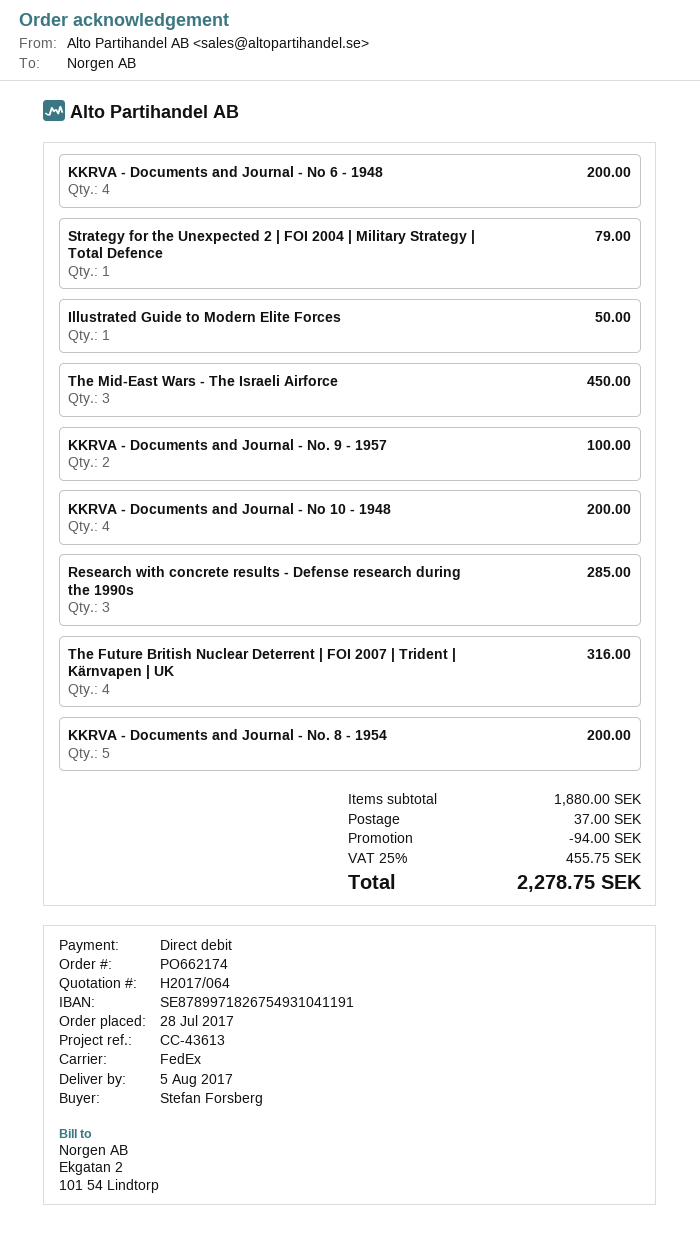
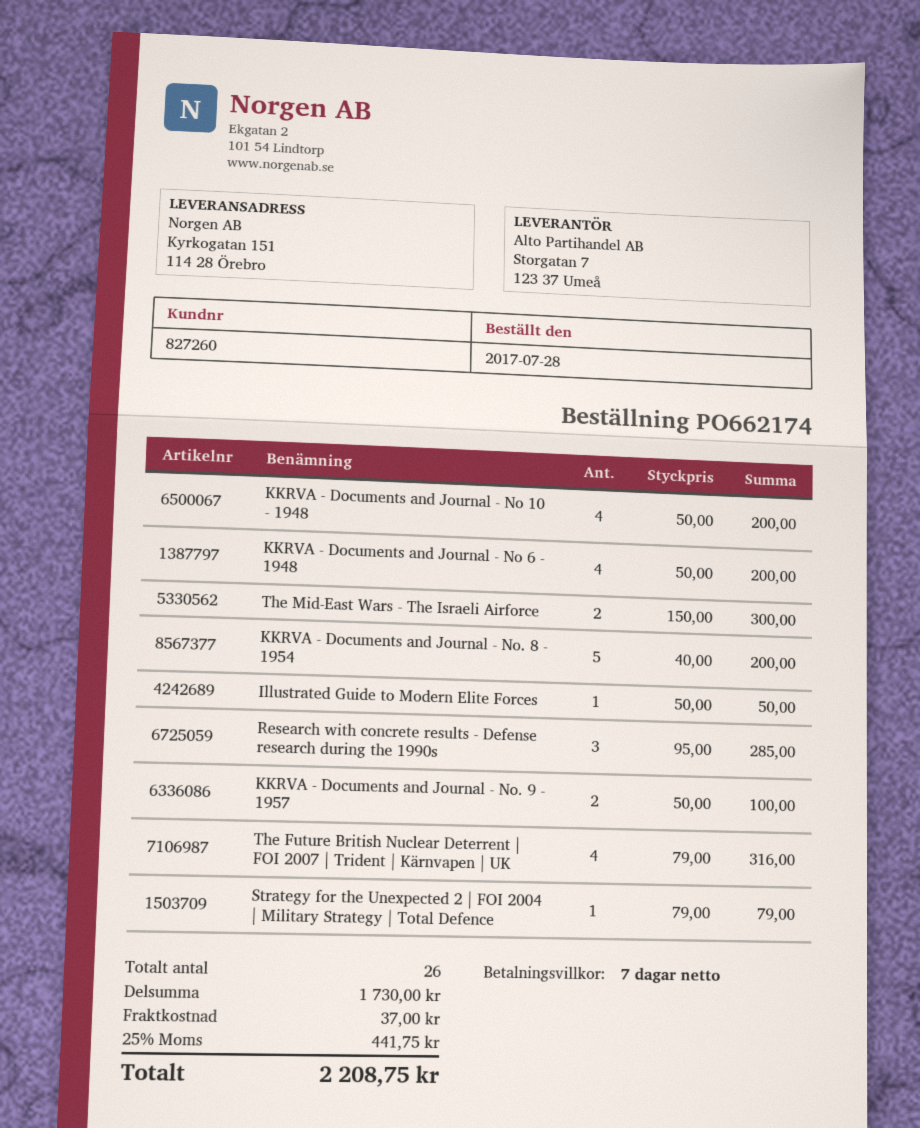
The Mid-East Wars - The Israeli Airforce: 3 for 450.00 -> 2 for 300.00
subtotal: 1880.00 -> 1730.00
discount: 94.00 -> none
tax: 25% = 455.75 -> 25% = 441.75
total: 2278.75 -> 2208.75

